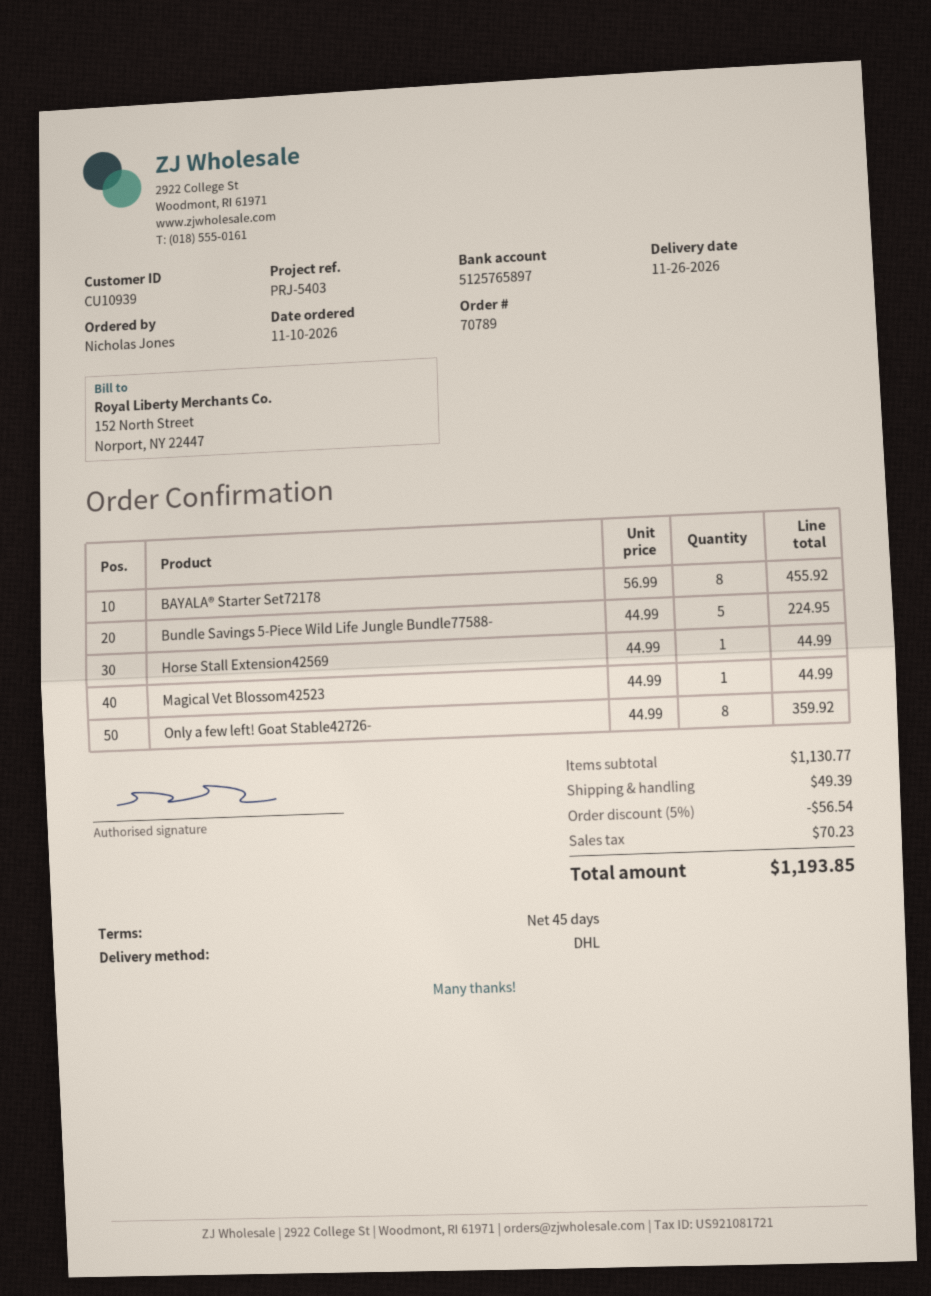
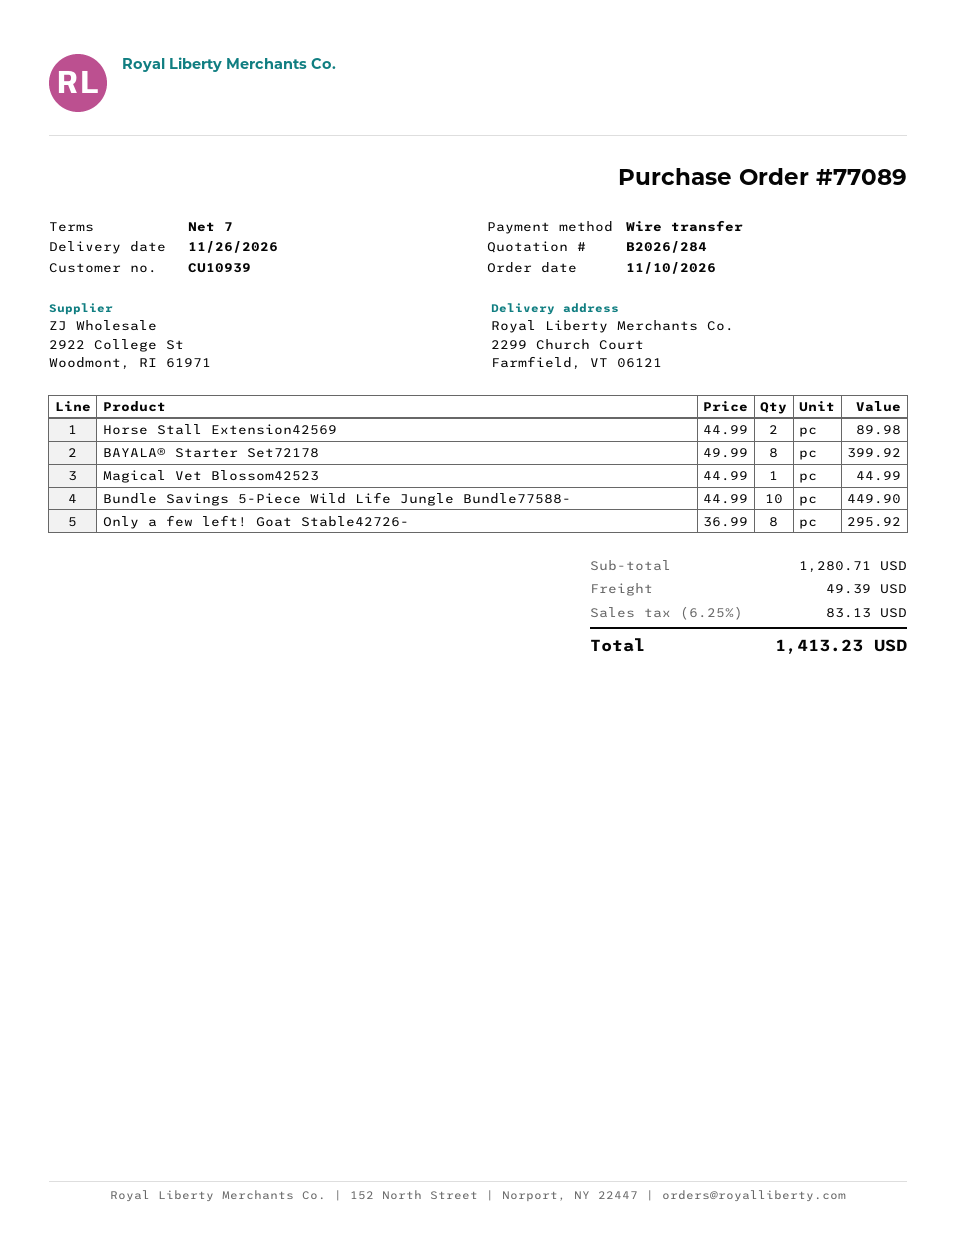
order number: 70789 -> 77089
payment terms: 45 days -> 7 days
BAYALA® Starter Set72178: 8 x 56.99 = 455.92 -> 8 x 49.99 = 399.92
Bundle Savings 5-Piece Wild Life Jungle Bundle77588-: 5 x 44.99 = 224.95 -> 10 x 44.99 = 449.90
Horse Stall Extension42569: 1 x 44.99 = 44.99 -> 2 x 44.99 = 89.98
Only a few left! Goat Stable42726-: 8 x 44.99 = 359.92 -> 8 x 36.99 = 295.92
subtotal: 1130.77 -> 1280.71
discount: 5% = 56.54 -> none
tax: 70.23 -> 83.13
total: 1193.85 -> 1413.23

